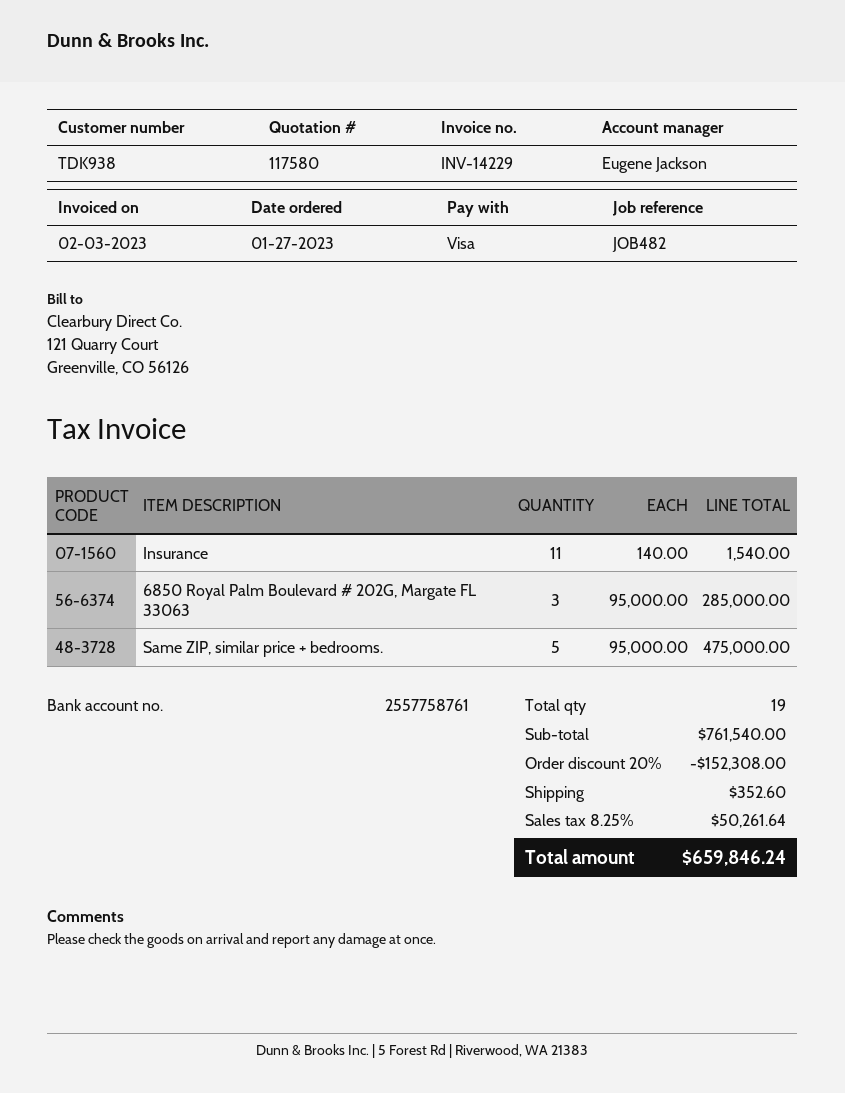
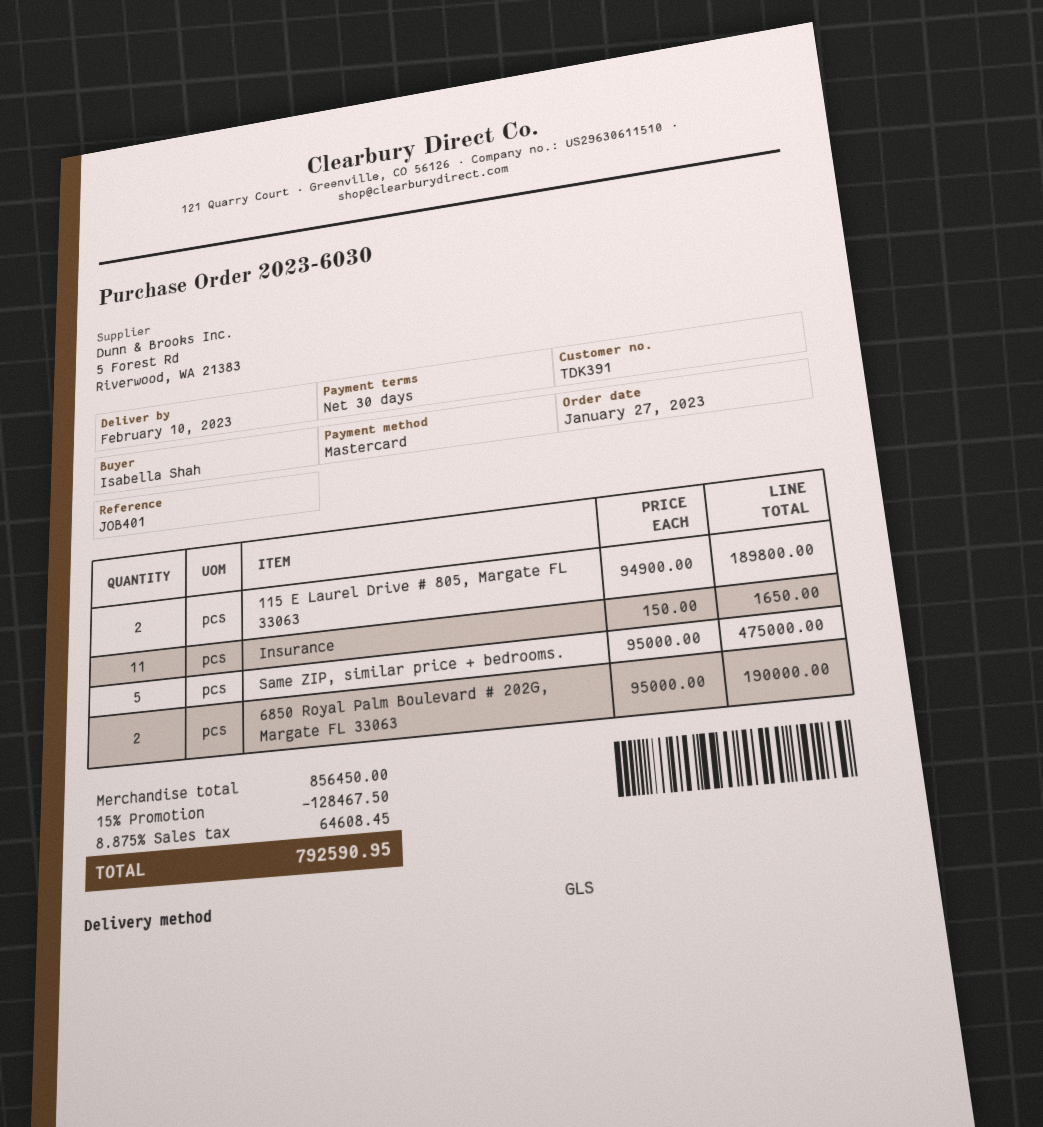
customer number: TDK938 -> TDK391
reference: JOB482 -> JOB401
payment method: Visa -> Mastercard
Insurance: 11 x 140.00 = 1540.00 -> 11 x 150.00 = 1650.00
6850 Royal Palm Boulevard # 202G, Margate FL 33063: 3 x 95000.00 = 285000.00 -> 2 x 95000.00 = 190000.00
115 E Laurel Drive # 805, Margate FL 33063: none -> 2 x 94900.00 = 189800.00
subtotal: 761540.00 -> 856450.00
discount: 20% = 152308.00 -> 15% = 128467.50
shipping: 352.60 -> none
tax: 8.25% = 50261.64 -> 8.875% = 64608.45
total: 659846.24 -> 792590.95

